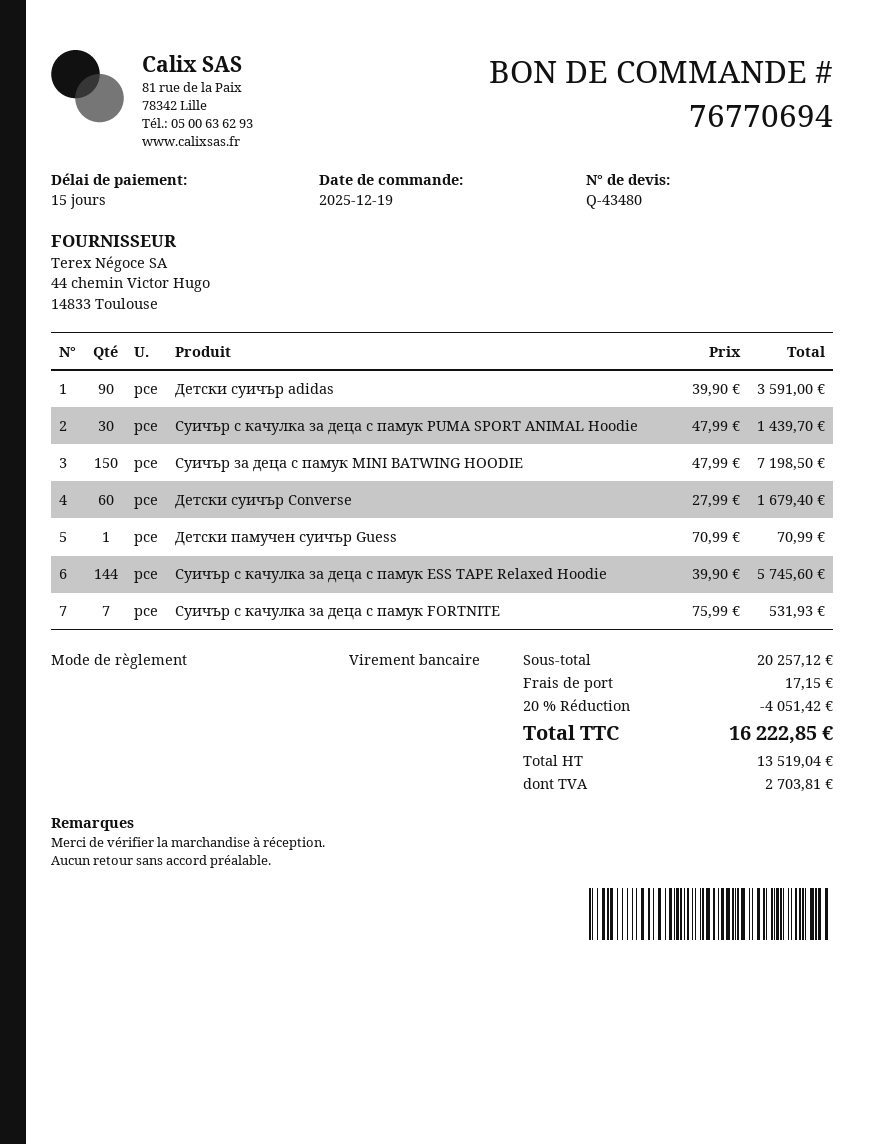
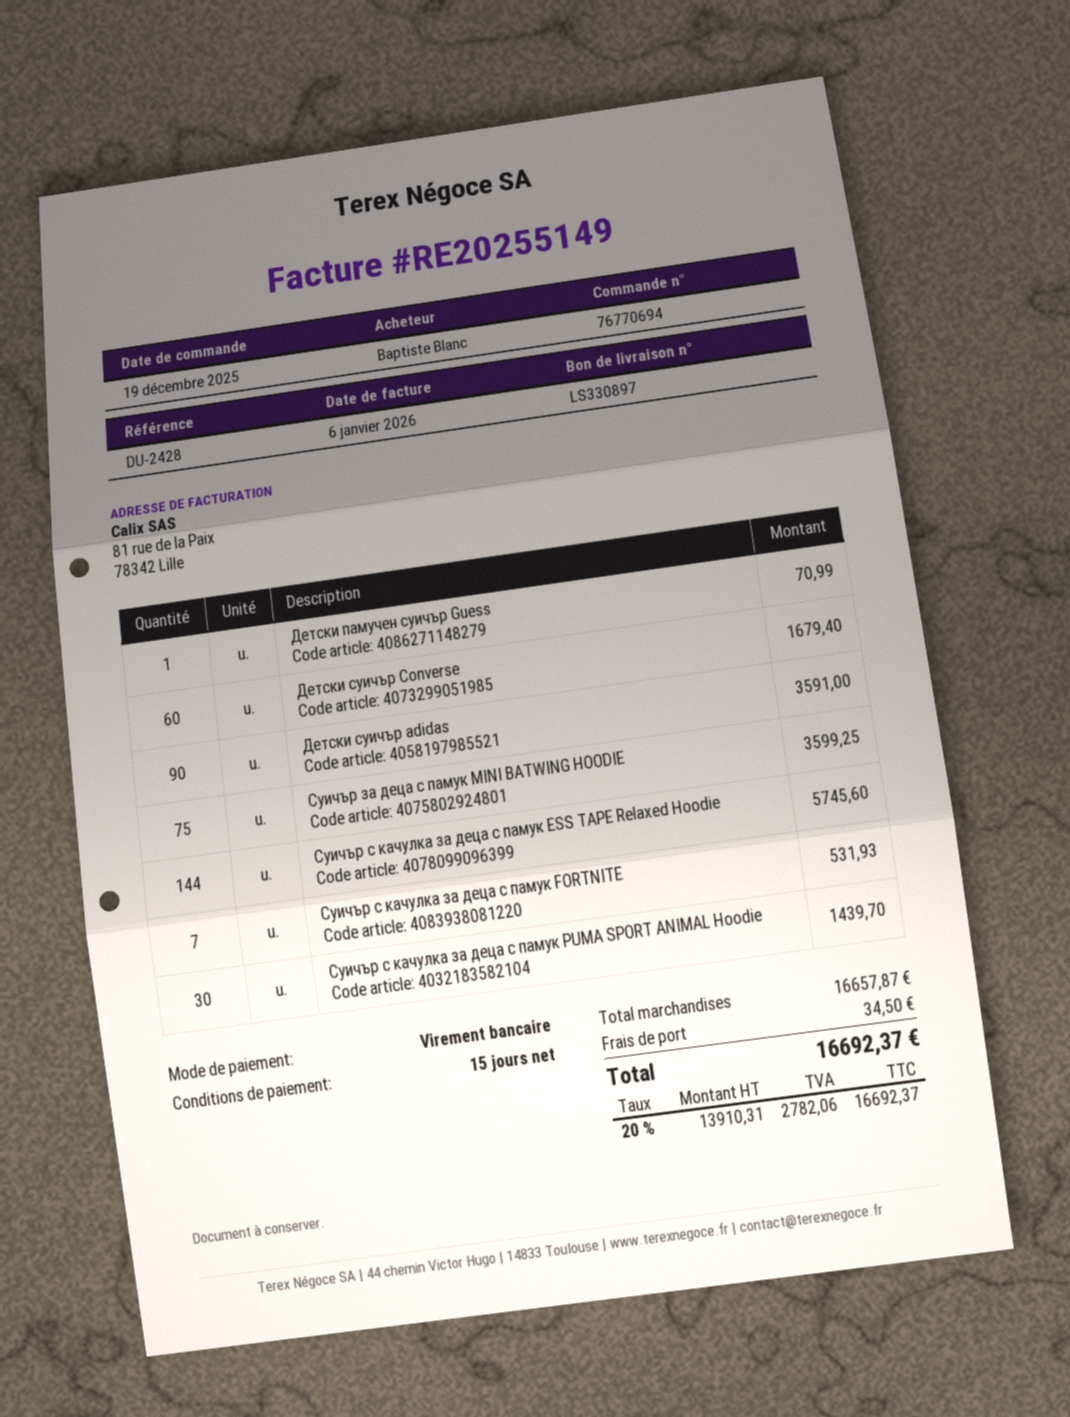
Суичър за деца с памук MINI BATWING HOODIE: 150 for 7198.50 -> 75 for 3599.25
subtotal: 20257.12 -> 16657.87
discount: 20% = 4051.42 -> none
shipping: 17.15 -> 34.50
net: 13519.04 -> 13910.31
tax: 2703.81 -> 2782.06
total: 16222.85 -> 16692.37

